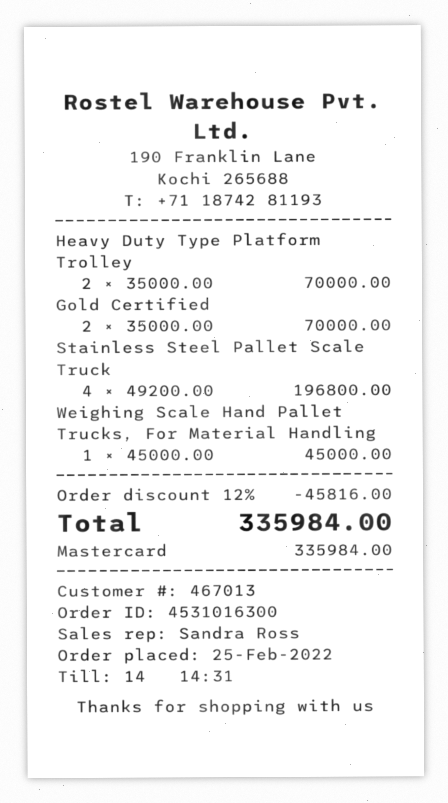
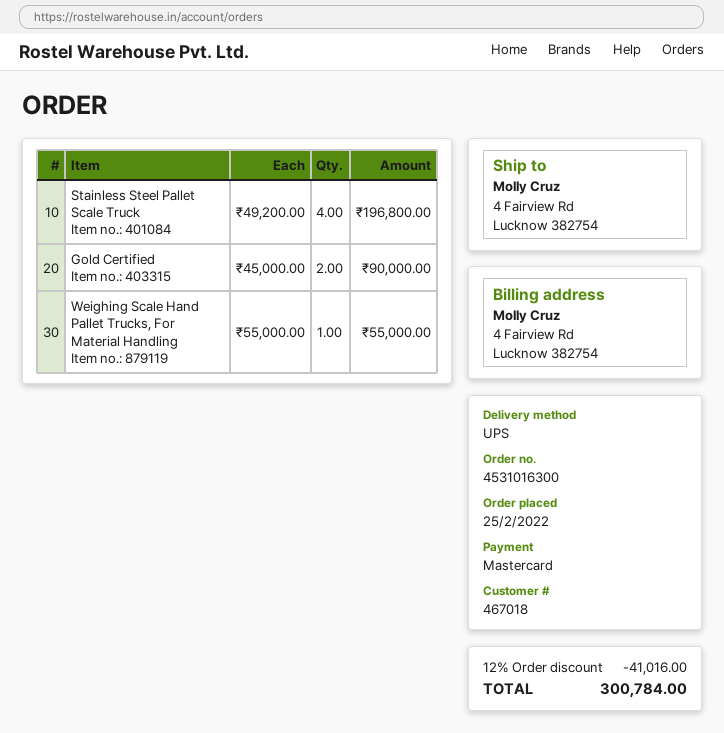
customer number: 467013 -> 467018
Heavy Duty Type Platform Trolley: 2 x 35000.00 = 70000.00 -> none
Gold Certified: 2 x 35000.00 = 70000.00 -> 2 x 45000.00 = 90000.00
Weighing Scale Hand Pallet Trucks, For Material Handling: 1 x 45000.00 = 45000.00 -> 1 x 55000.00 = 55000.00
discount: 12% = 45816.00 -> 12% = 41016.00
total: 335984.00 -> 300784.00

